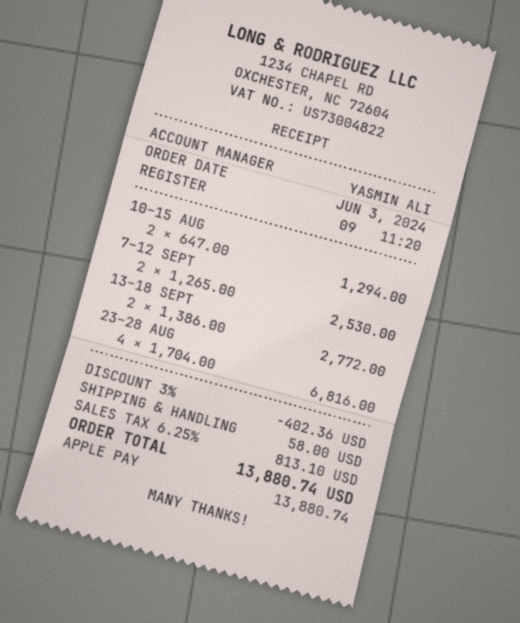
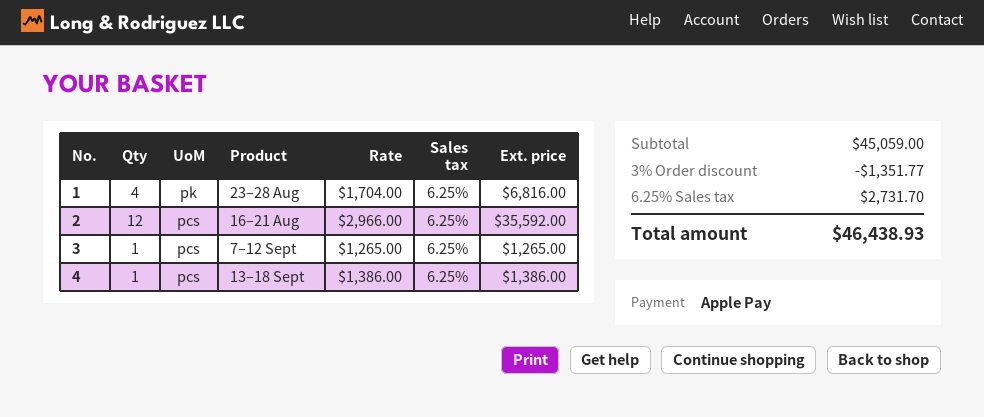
10–15 AUG: 2 x 647.00 = 1294.00 -> none
7–12 SEPT: 2 x 1265.00 = 2530.00 -> 1 x 1265.00 = 1265.00
13–18 SEPT: 2 x 1386.00 = 2772.00 -> 1 x 1386.00 = 1386.00
16–21 Aug: none -> 12 x 2966.00 = 35592.00
discount: 3% = 402.36 -> 3% = 1351.77
shipping: 58.00 -> none
tax: 6.25% = 813.10 -> 6.25% = 2731.70
total: 13880.74 -> 46438.93

